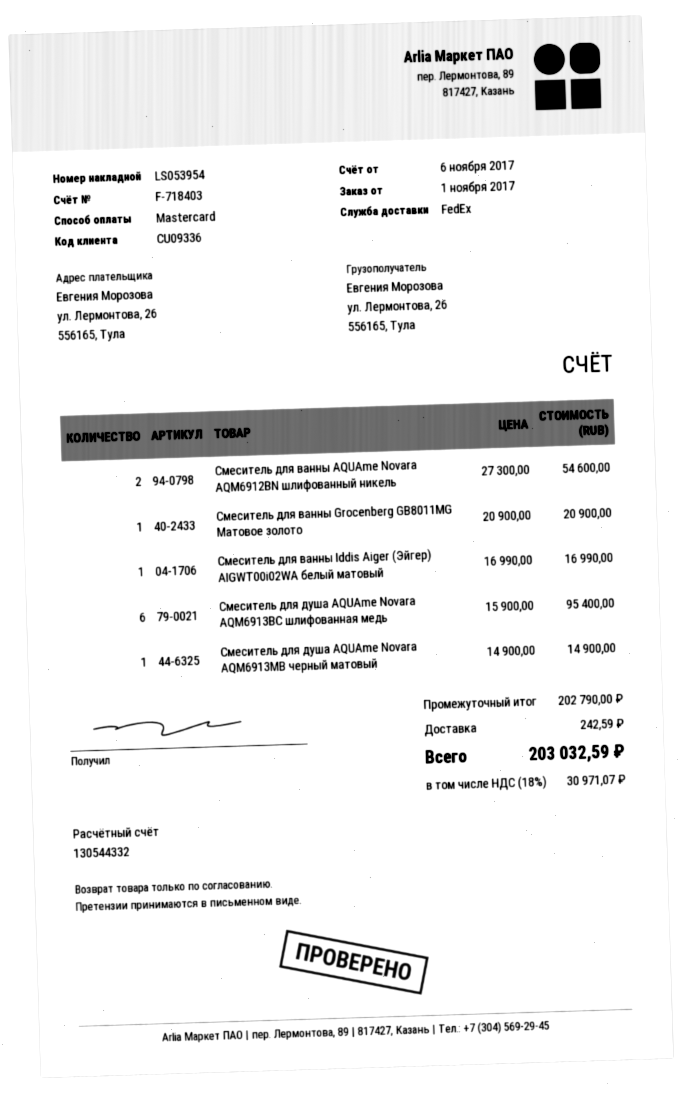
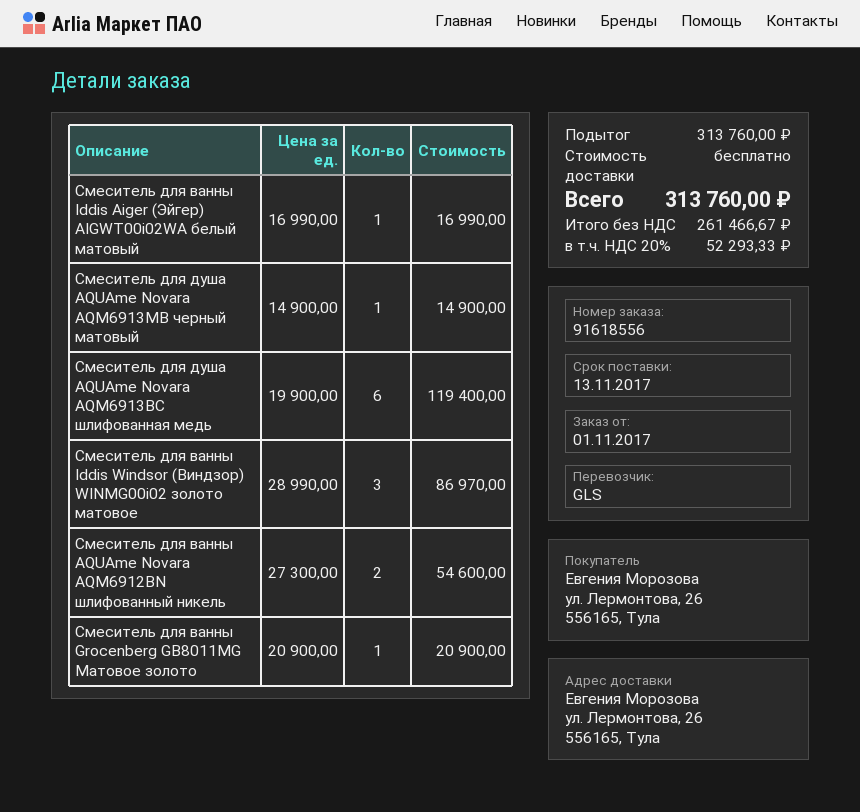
shipping method: FedEx -> GLS
Смеситель для душа AQUAme Novara AQM6913BC шлифованная медь: 6 x 15900.00 = 95400.00 -> 6 x 19900.00 = 119400.00
Смеситель для ванны Iddis Windsor (Виндзор) WINMG00i02 золото матовое: none -> 3 x 28990.00 = 86970.00
subtotal: 202790.00 -> 313760.00
shipping: 242.59 -> 0.00
tax: 18% = 30971.07 -> 20% = 52293.33
total: 203032.59 -> 313760.00

